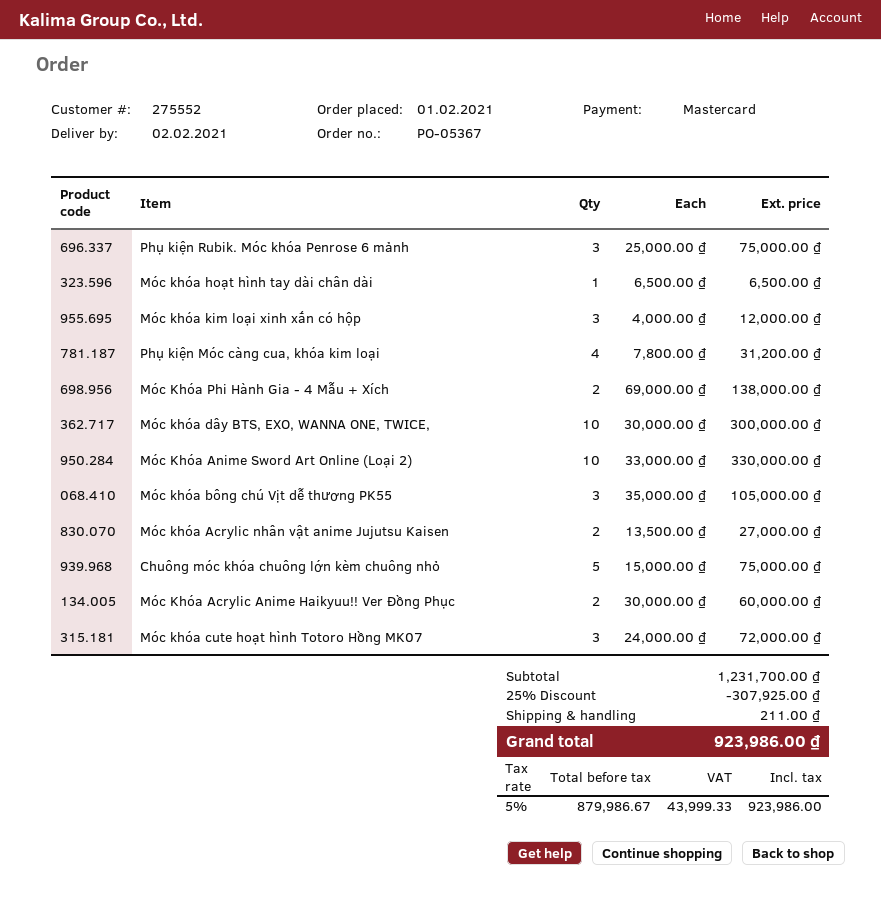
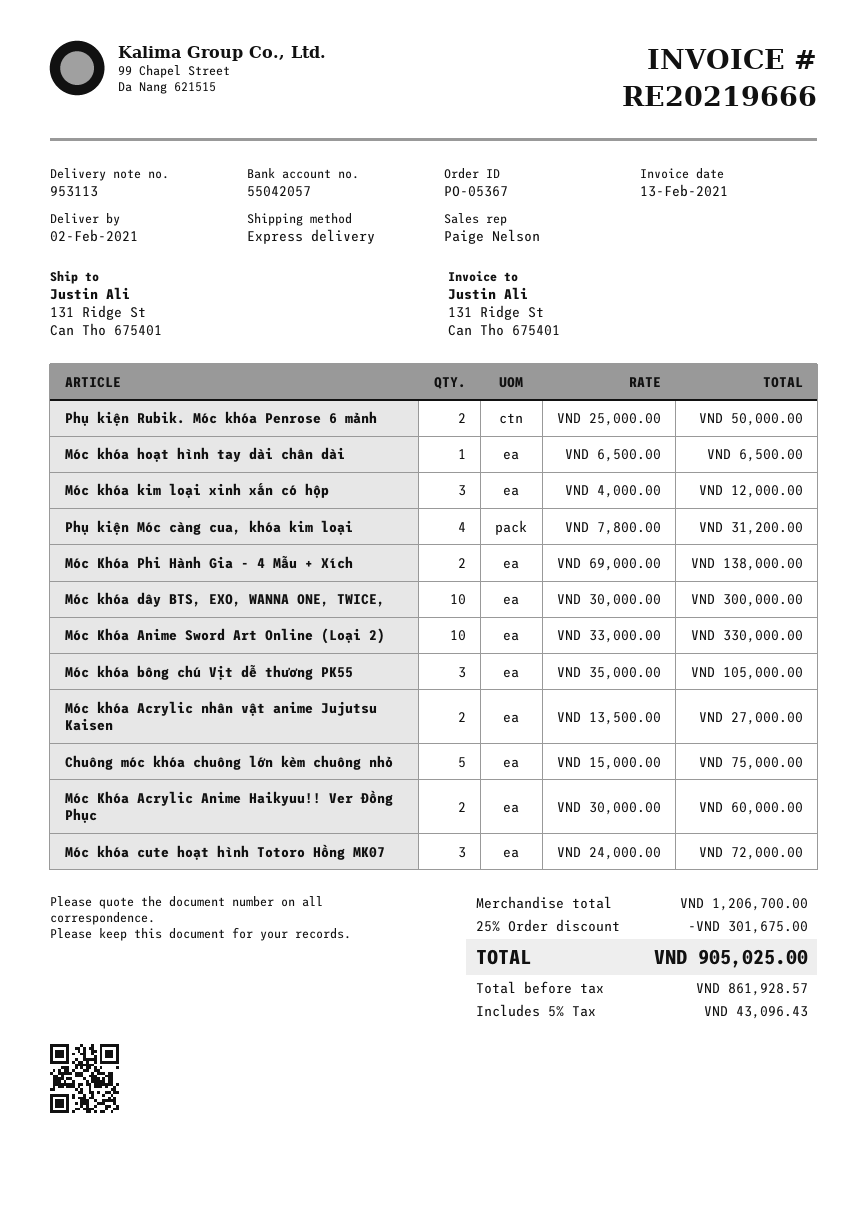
Phụ kiện Rubik. Móc khóa Penrose 6 mảnh: 3 x 25000.00 = 75000.00 -> 2 x 25000.00 = 50000.00
subtotal: 1231700.00 -> 1206700.00
discount: 25% = 307925.00 -> 25% = 301675.00
shipping: 211.00 -> none
net: 879986.67 -> 861928.57
tax: 5% = 43999.33 -> 5% = 43096.43
total: 923986.00 -> 905025.00

